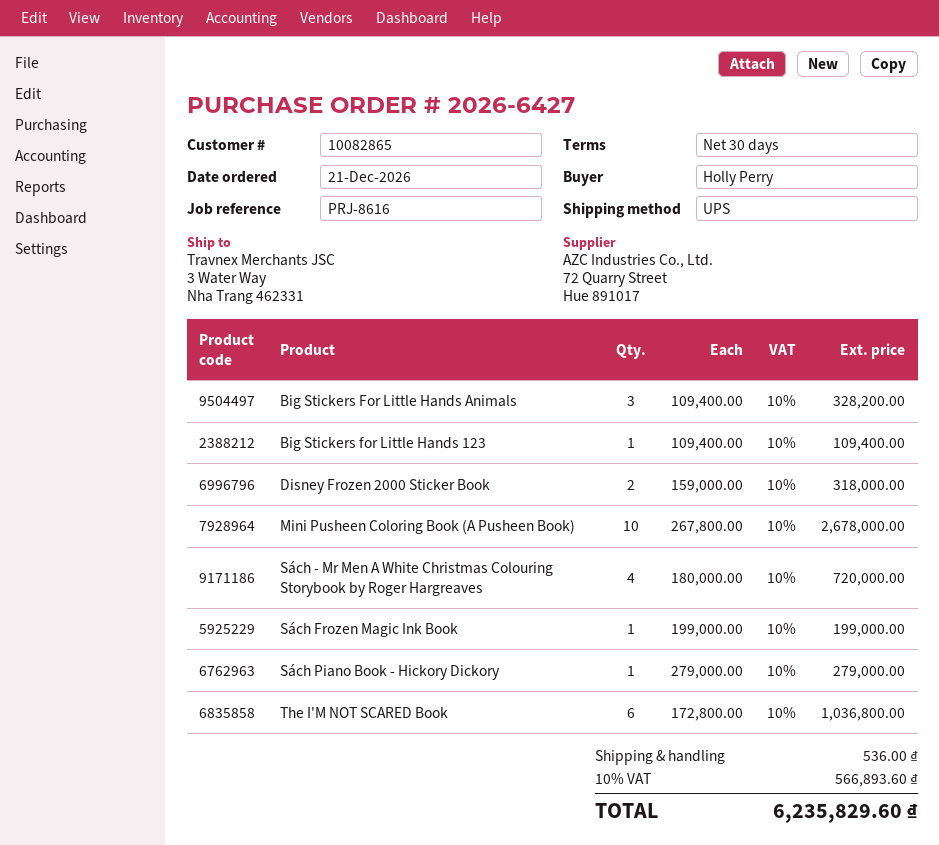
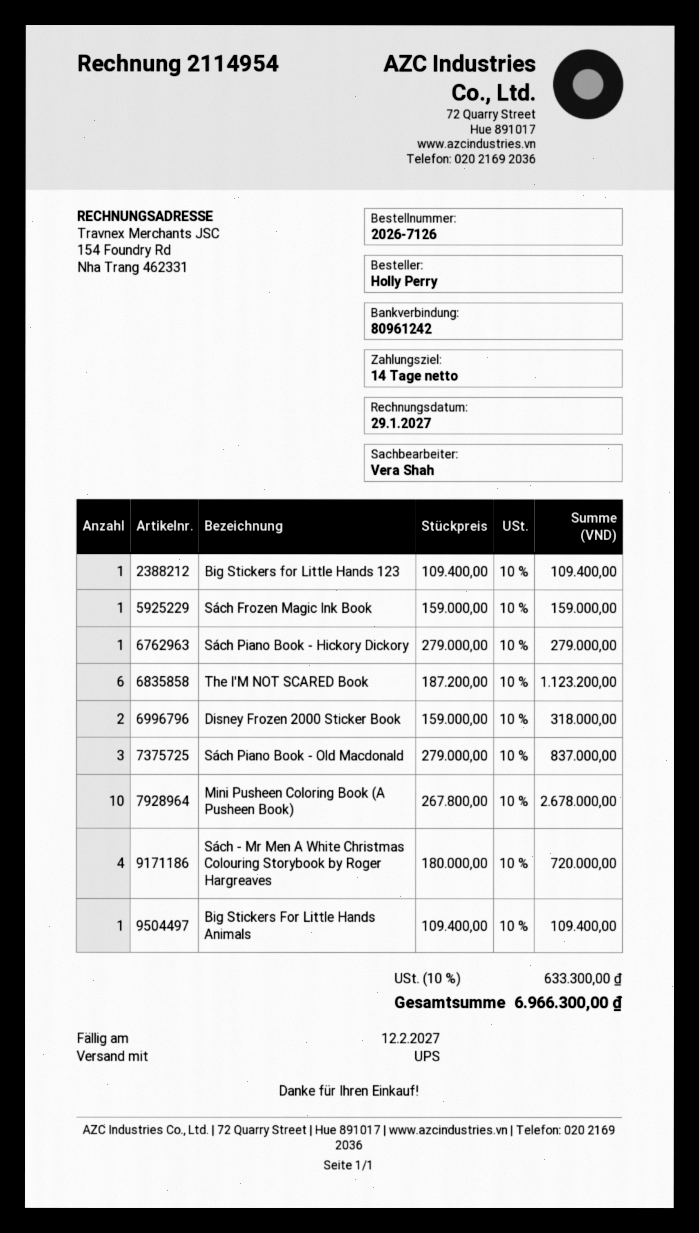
order number: 2026-6427 -> 2026-7126
payment terms: 30 days -> 14 days
Big Stickers For Little Hands Animals: 3 x 109400.00 = 328200.00 -> 1 x 109400.00 = 109400.00
Sách Frozen Magic Ink Book: 1 x 199000.00 = 199000.00 -> 1 x 159000.00 = 159000.00
The I'M NOT SCARED Book: 6 x 172800.00 = 1036800.00 -> 6 x 187200.00 = 1123200.00
Sách Piano Book - Old Macdonald: none -> 3 x 279000.00 = 837000.00
shipping: 536.00 -> none
tax: 10% = 566893.60 -> 10% = 633300.00
total: 6235829.60 -> 6966300.00

